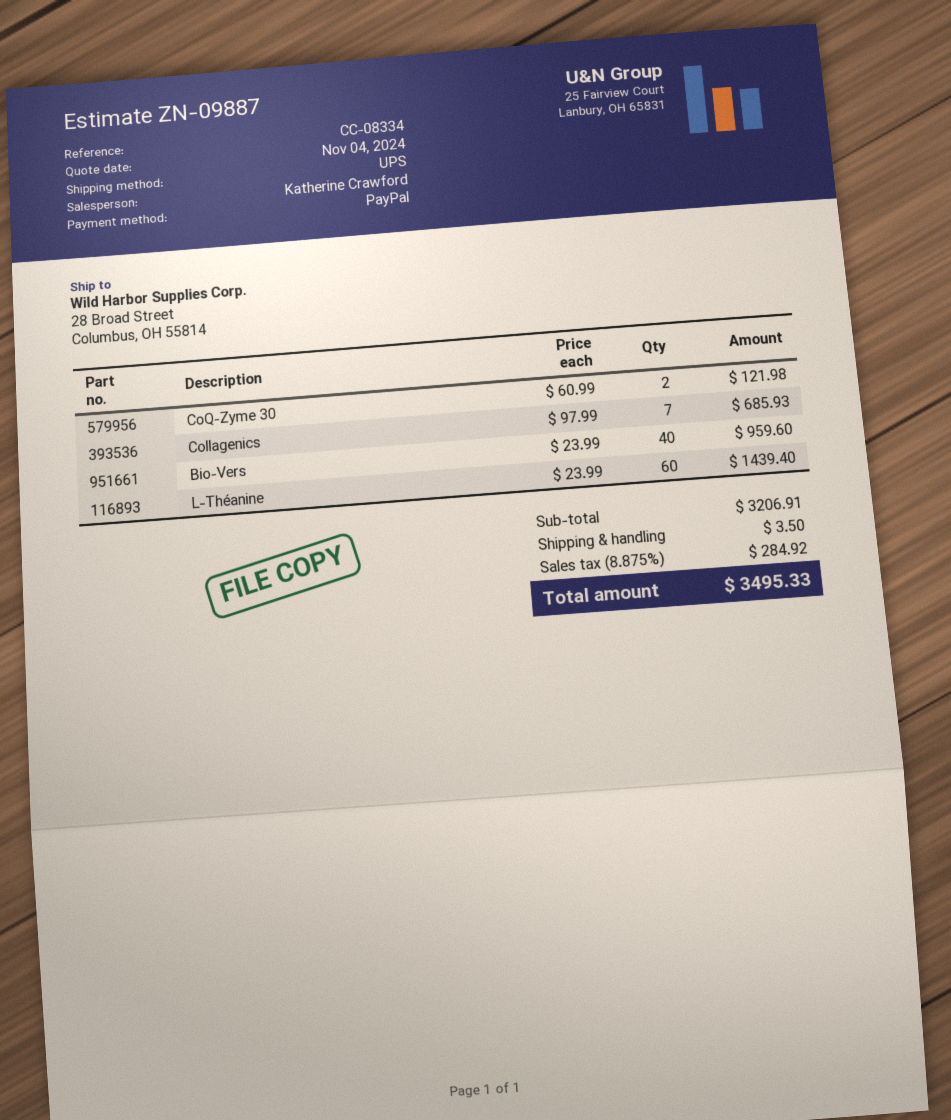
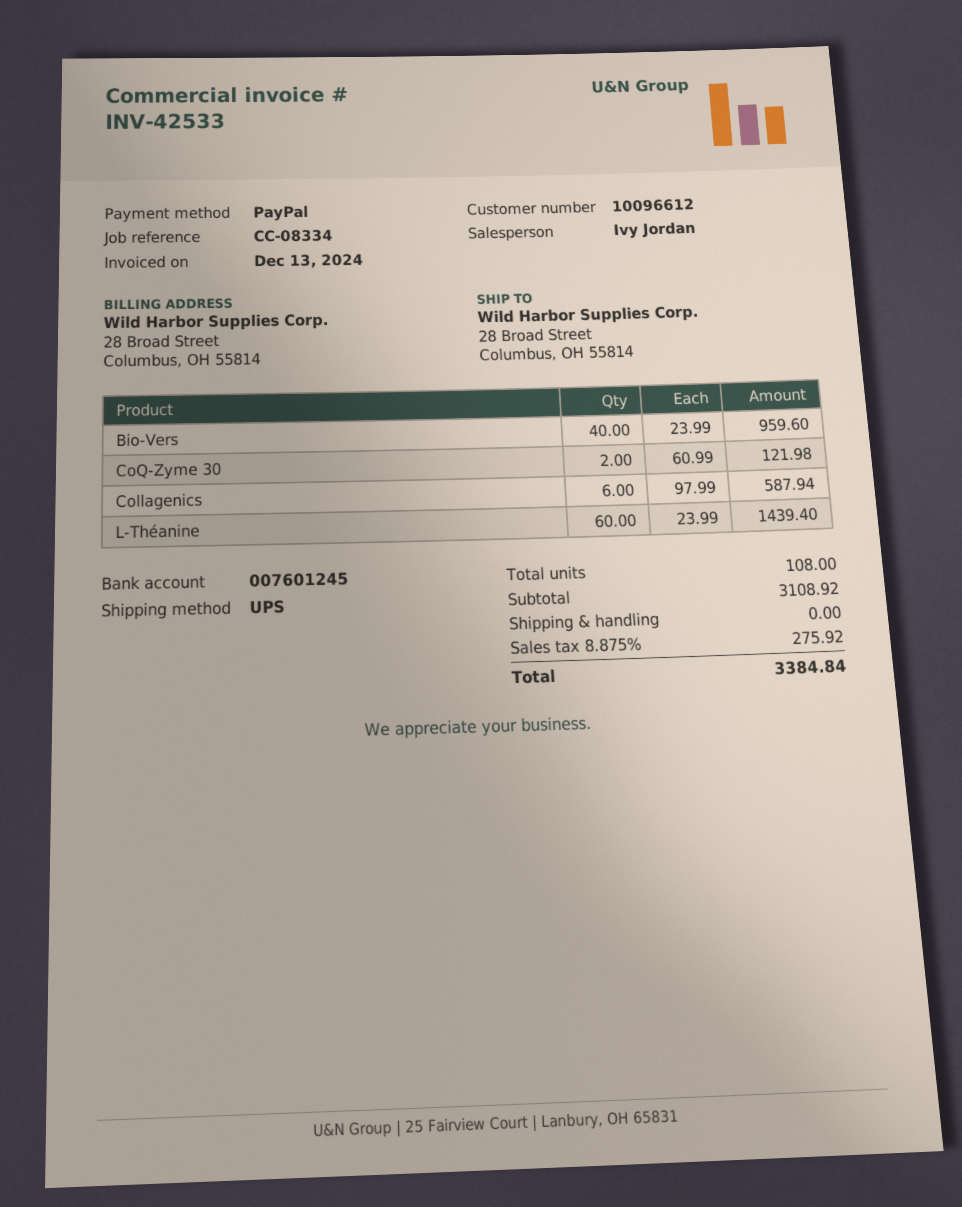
sales rep: Katherine Crawford -> Ivy Jordan
Collagenics: 7 x 97.99 = 685.93 -> 6 x 97.99 = 587.94
subtotal: 3206.91 -> 3108.92
shipping: 3.50 -> 0.00
tax: 8.875% = 284.92 -> 8.875% = 275.92
total: 3495.33 -> 3384.84

